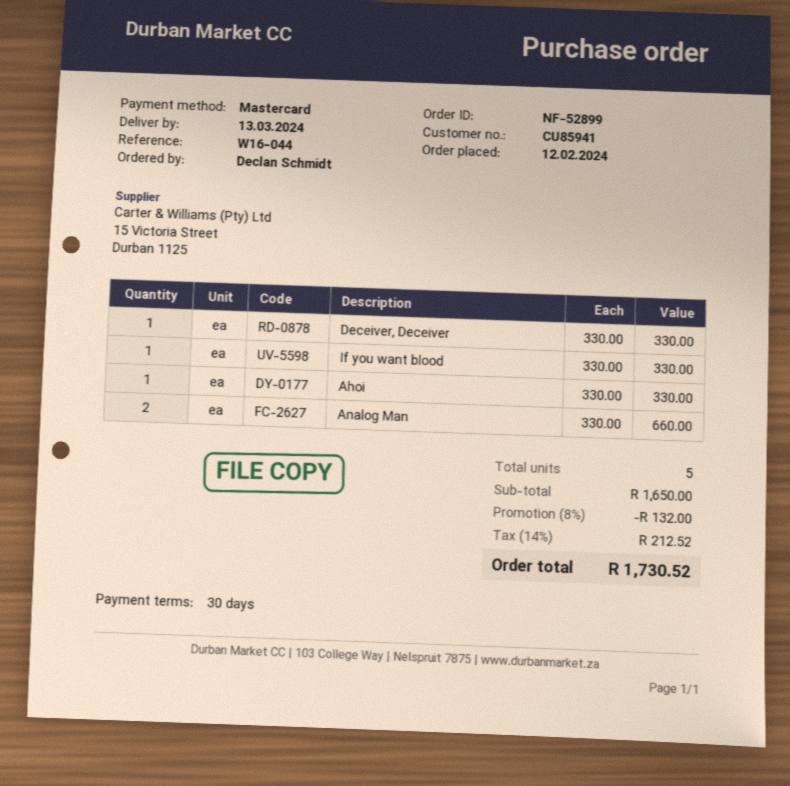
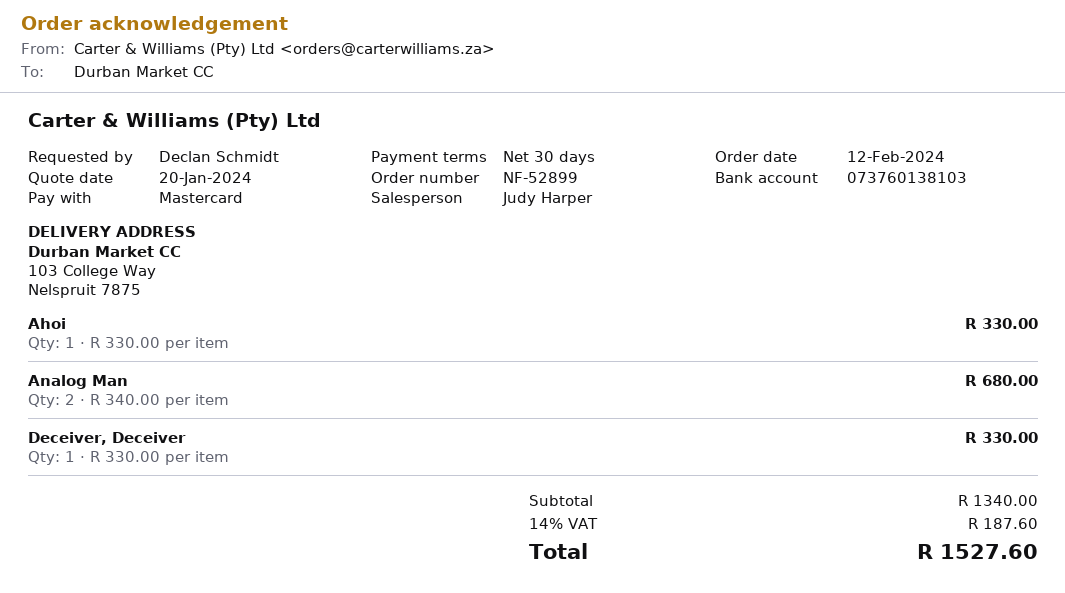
If you want blood: 1 x 330.00 = 330.00 -> none
Analog Man: 2 x 330.00 = 660.00 -> 2 x 340.00 = 680.00
subtotal: 1650.00 -> 1340.00
discount: 8% = 132.00 -> none
tax: 14% = 212.52 -> 14% = 187.60
total: 1730.52 -> 1527.60

